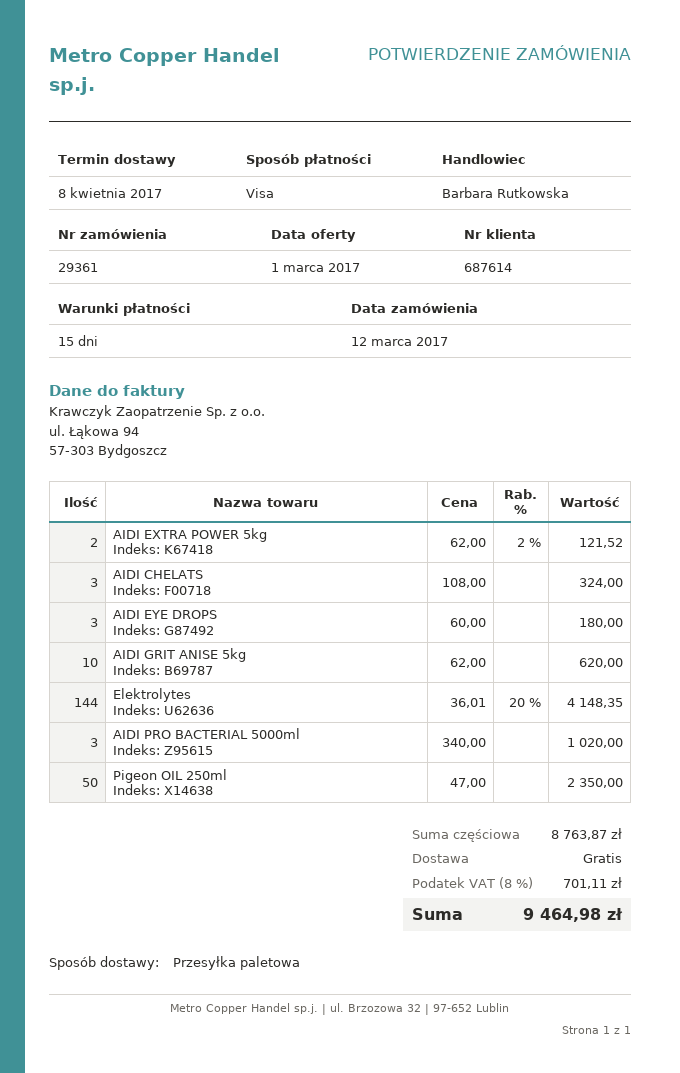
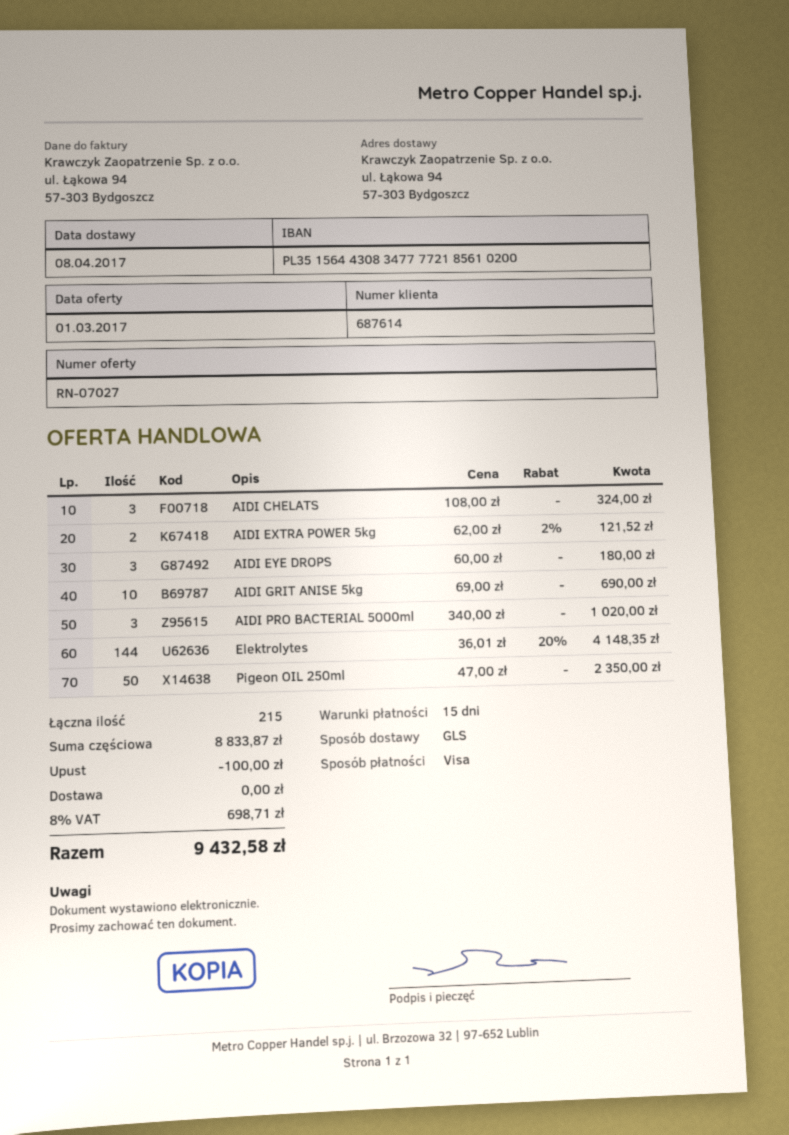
shipping method: pallet freight -> GLS
AIDI GRIT ANISE 5kg: 10 x 62.00 = 620.00 -> 10 x 69.00 = 690.00
subtotal: 8763.87 -> 8833.87
discount: none -> 100.00
tax: 8% = 701.11 -> 8% = 698.71
total: 9464.98 -> 9432.58

